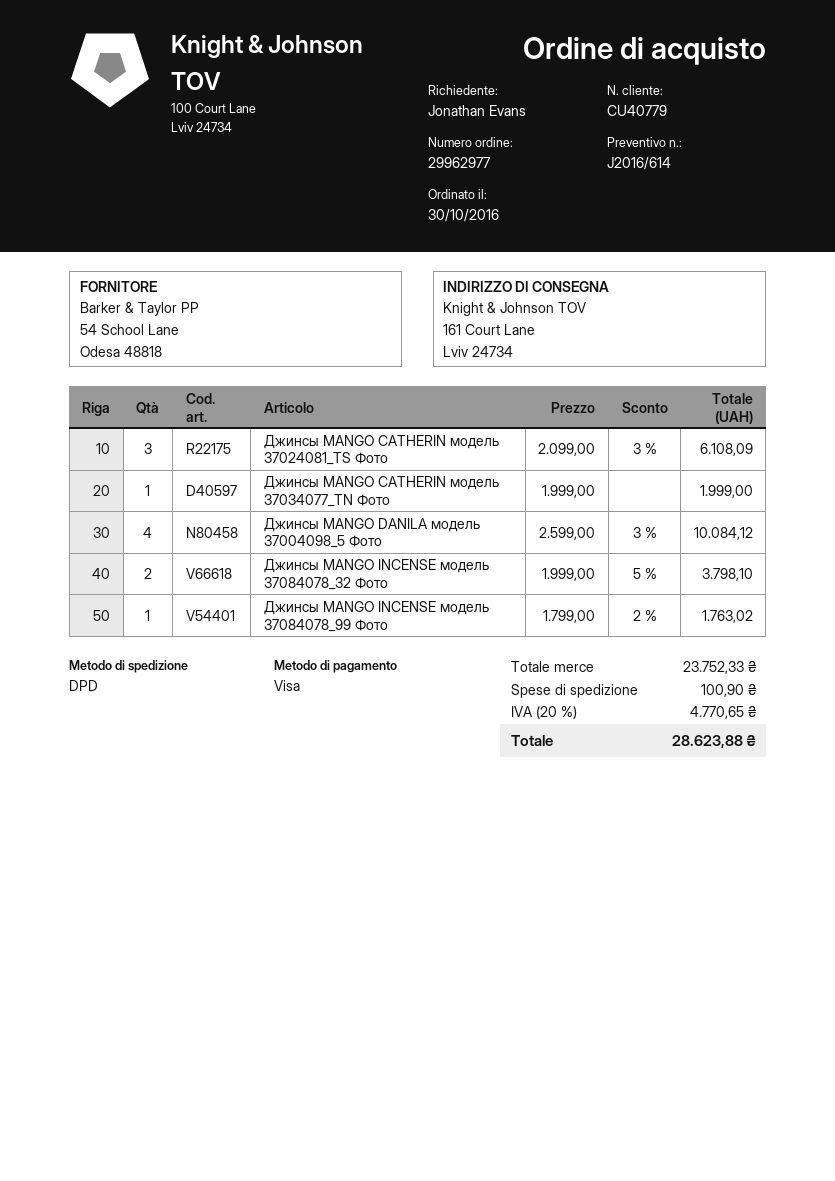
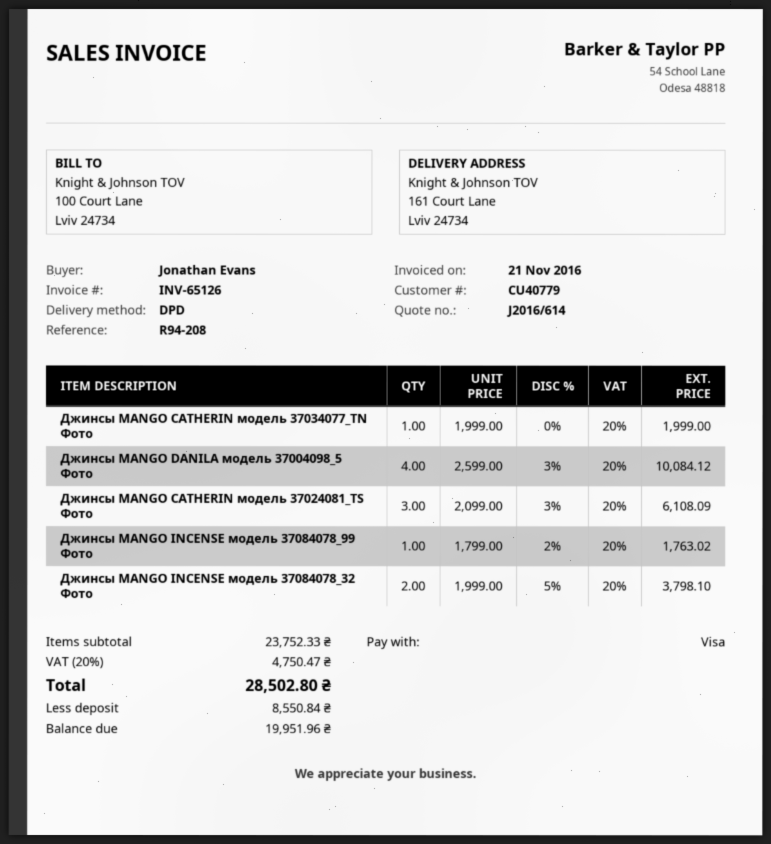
shipping: 100.90 -> none
tax: 20% = 4770.65 -> 20% = 4750.47
total: 28623.88 -> 28502.80

